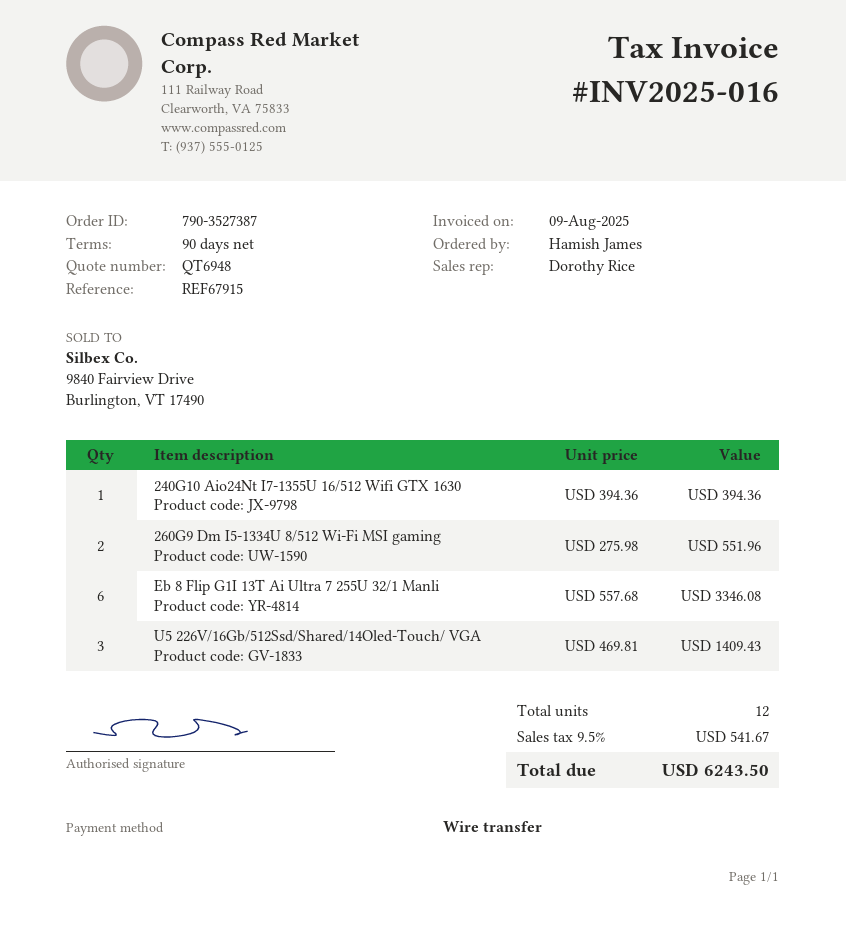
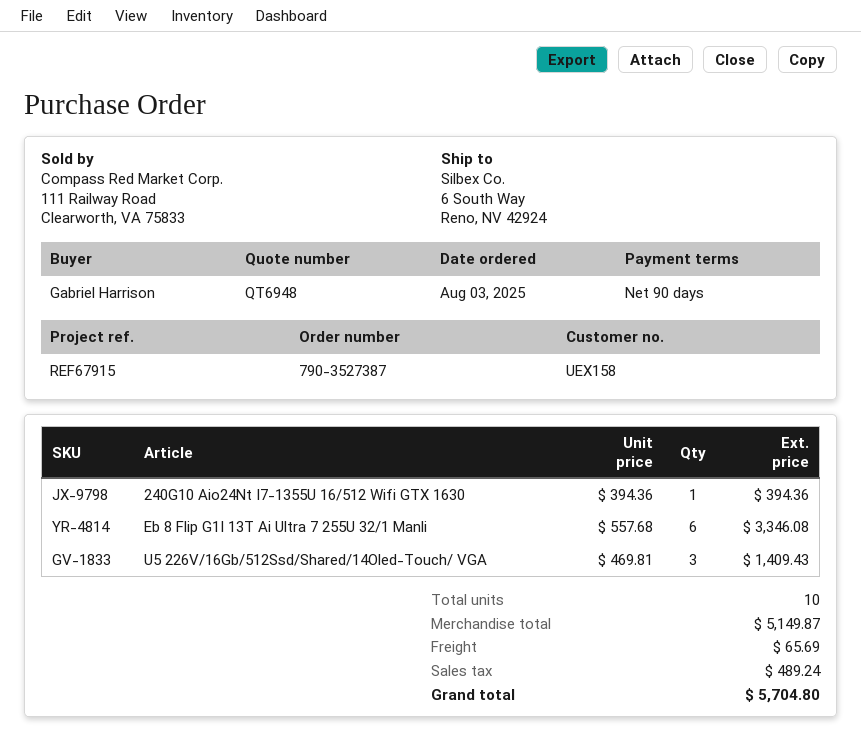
ordered by: Hamish James -> Gabriel Harrison
260G9 Dm I5-1334U 8/512 Wi-Fi MSI gaming: 2 x 275.98 = 551.96 -> none
total quantity: 12 -> 10
shipping: none -> 65.69
tax: 541.67 -> 489.24
total: 6243.50 -> 5704.80

